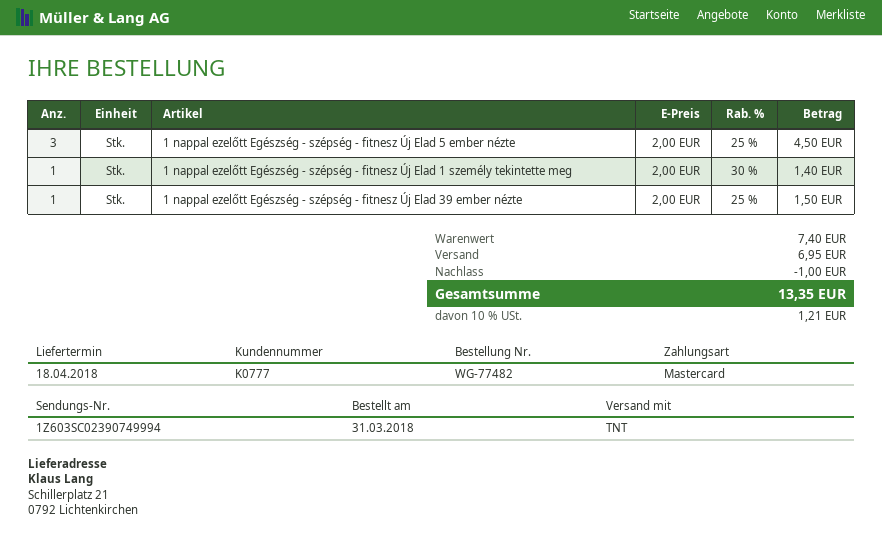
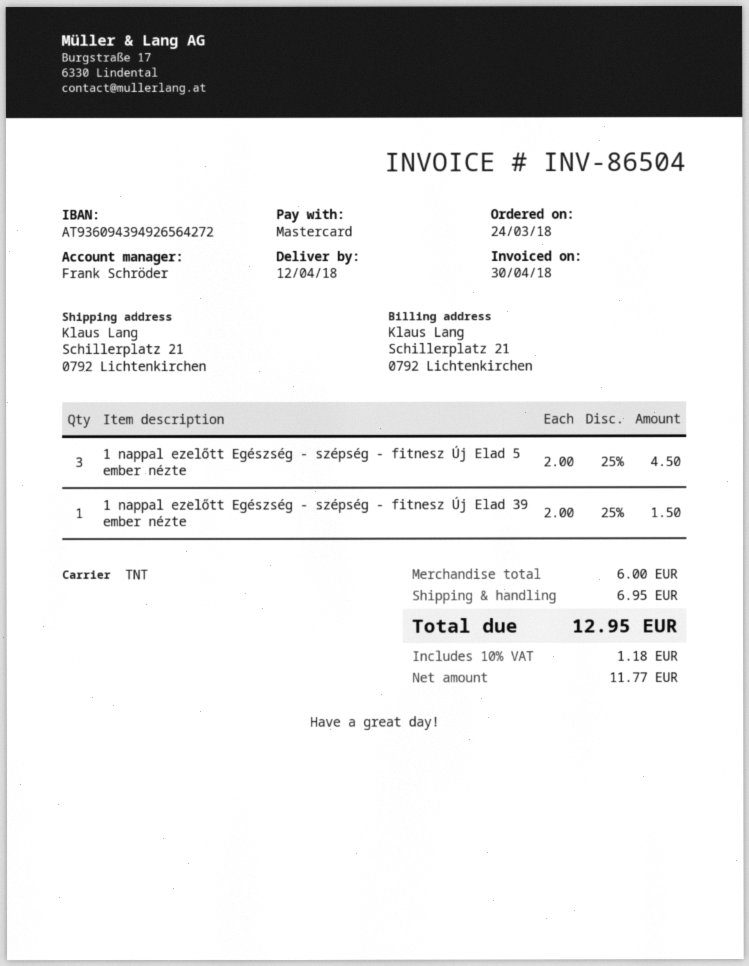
order date: 2018-03-31 -> 2018-03-24
delivery date: 2018-04-18 -> 2018-04-12
1 nappal ezelőtt Egészség - szépség - fitnesz Új Elad 1 személy tekintette meg: 1 x 2.00 - 30% = 1.40 -> none
subtotal: 7.40 -> 6.00
discount: 1.00 -> none
tax: 10% = 1.21 -> 10% = 1.18
total: 13.35 -> 12.95

